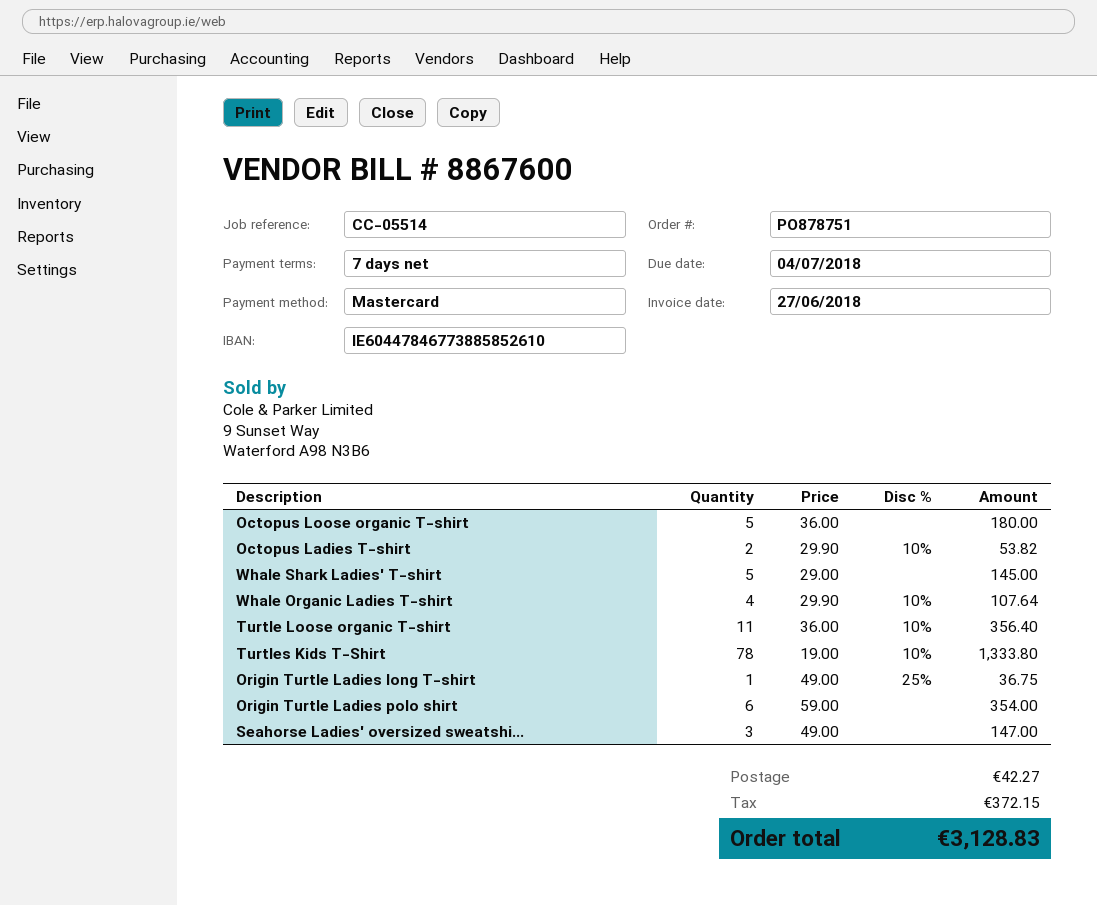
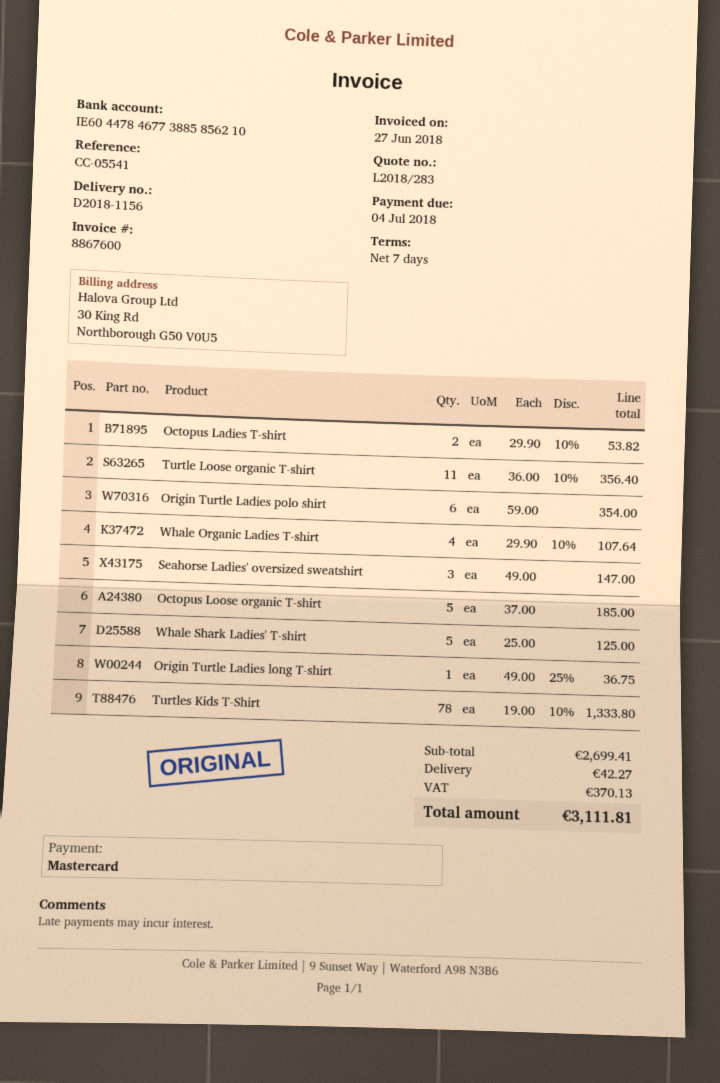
reference: CC-05514 -> CC-05541
bank account: IE60447846773885852610 -> IE60447846773885856210
Octopus Loose organic T-shirt: 5 x 36.00 = 180.00 -> 5 x 37.00 = 185.00
Whale Shark Ladies' T-shirt: 5 x 29.00 = 145.00 -> 5 x 25.00 = 125.00
tax: 372.15 -> 370.13
total: 3128.83 -> 3111.81

